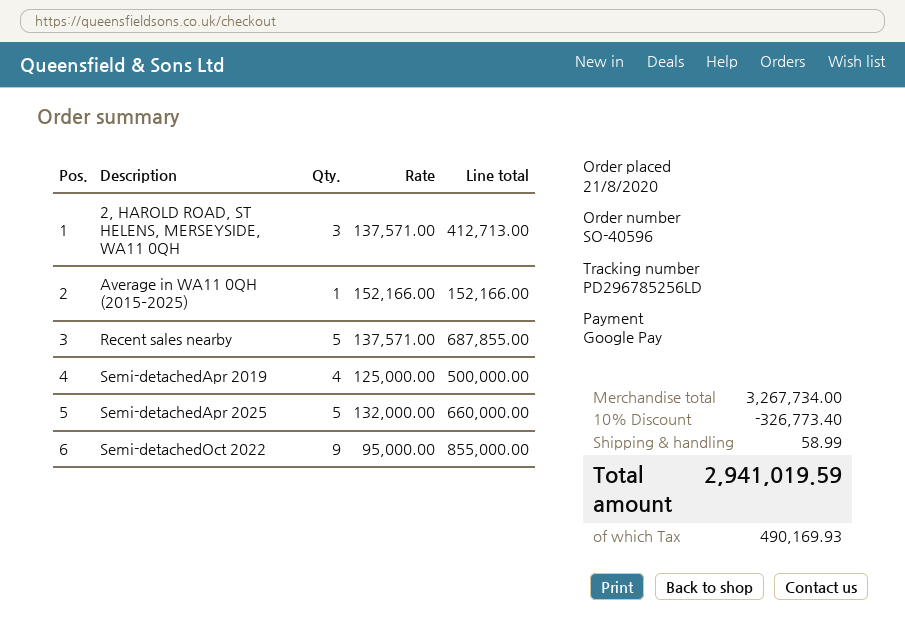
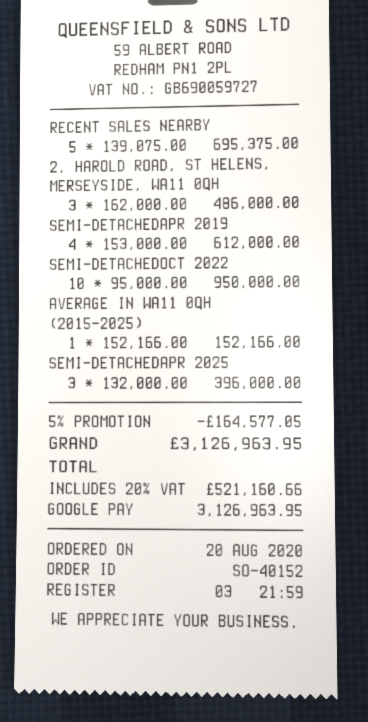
order number: SO-40596 -> SO-40152
order date: 2020-08-21 -> 2020-08-20
2, HAROLD ROAD, ST HELENS, MERSEYSIDE, WA11 0QH: 3 x 137571.00 = 412713.00 -> 3 x 162000.00 = 486000.00
Recent sales nearby: 5 x 137571.00 = 687855.00 -> 5 x 139075.00 = 695375.00
Semi-detachedApr 2019: 4 x 125000.00 = 500000.00 -> 4 x 153000.00 = 612000.00
Semi-detachedApr 2025: 5 x 132000.00 = 660000.00 -> 3 x 132000.00 = 396000.00
Semi-detachedOct 2022: 9 x 95000.00 = 855000.00 -> 10 x 95000.00 = 950000.00
discount: 10% = 326773.40 -> 5% = 164577.05
shipping: 58.99 -> none
tax: 490169.93 -> 521160.66
total: 2941019.59 -> 3126963.95

